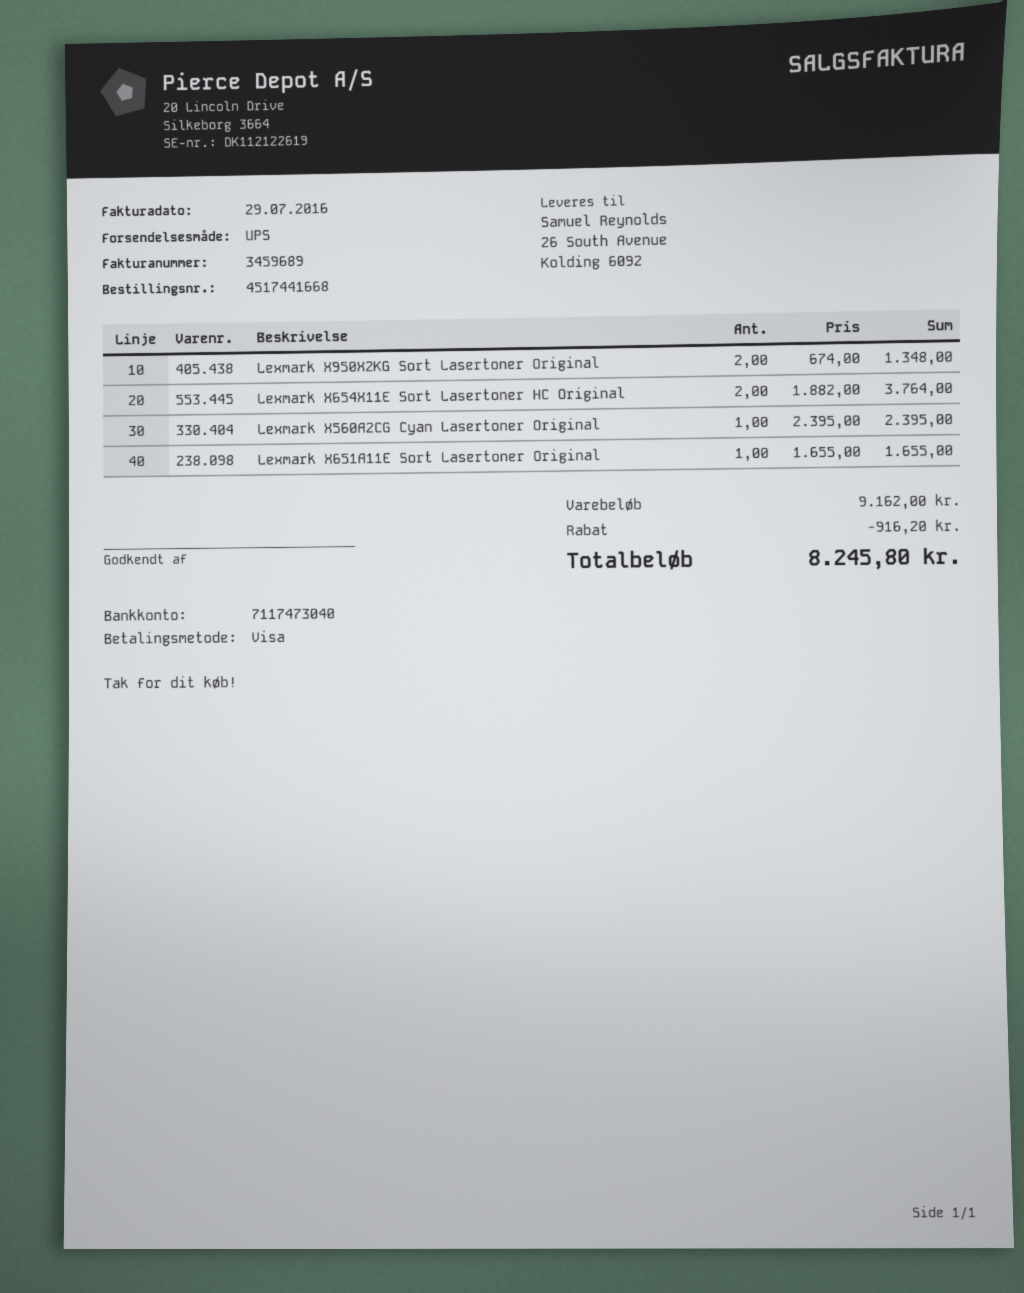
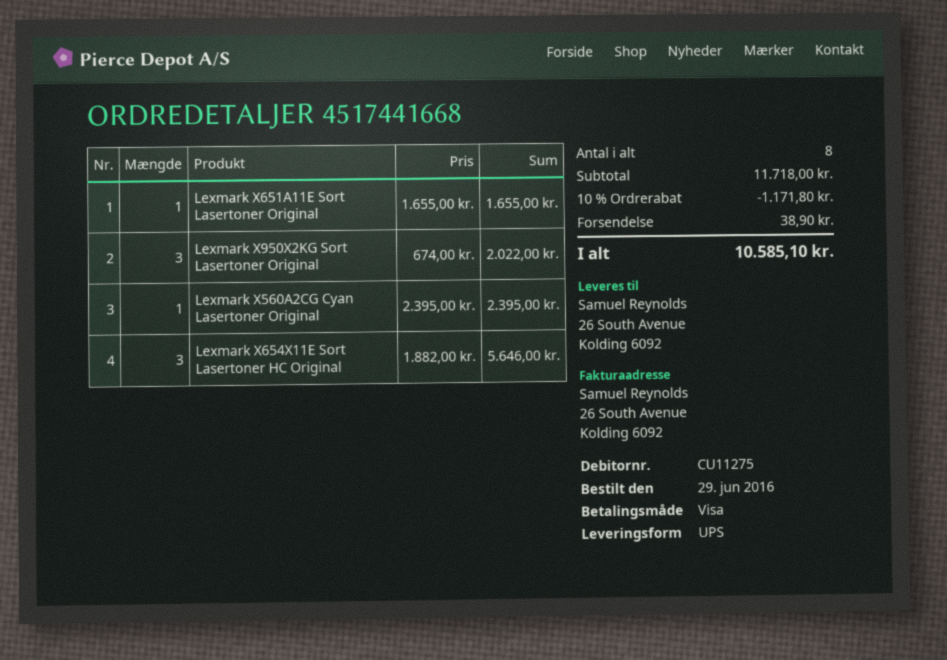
Lexmark X950X2KG Sort Lasertoner Original: 2 x 674.00 = 1348.00 -> 3 x 674.00 = 2022.00
Lexmark X654X11E Sort Lasertoner HC Original: 2 x 1882.00 = 3764.00 -> 3 x 1882.00 = 5646.00
subtotal: 9162.00 -> 11718.00
discount: 916.20 -> 1171.80
shipping: none -> 38.90
total: 8245.80 -> 10585.10

